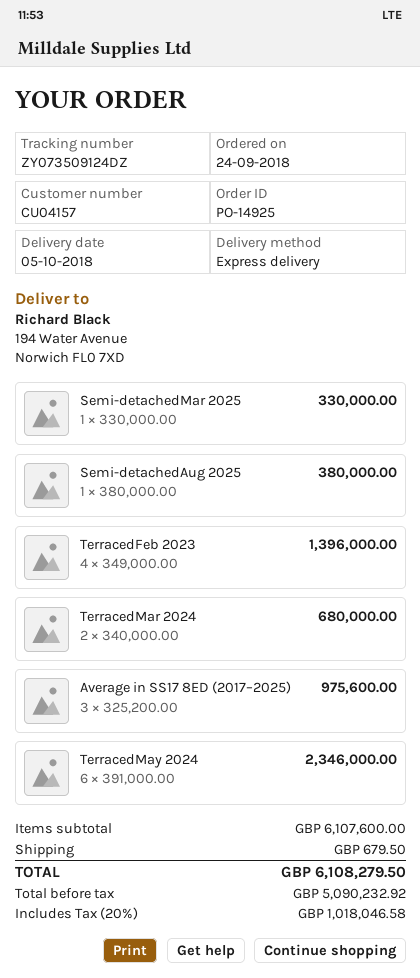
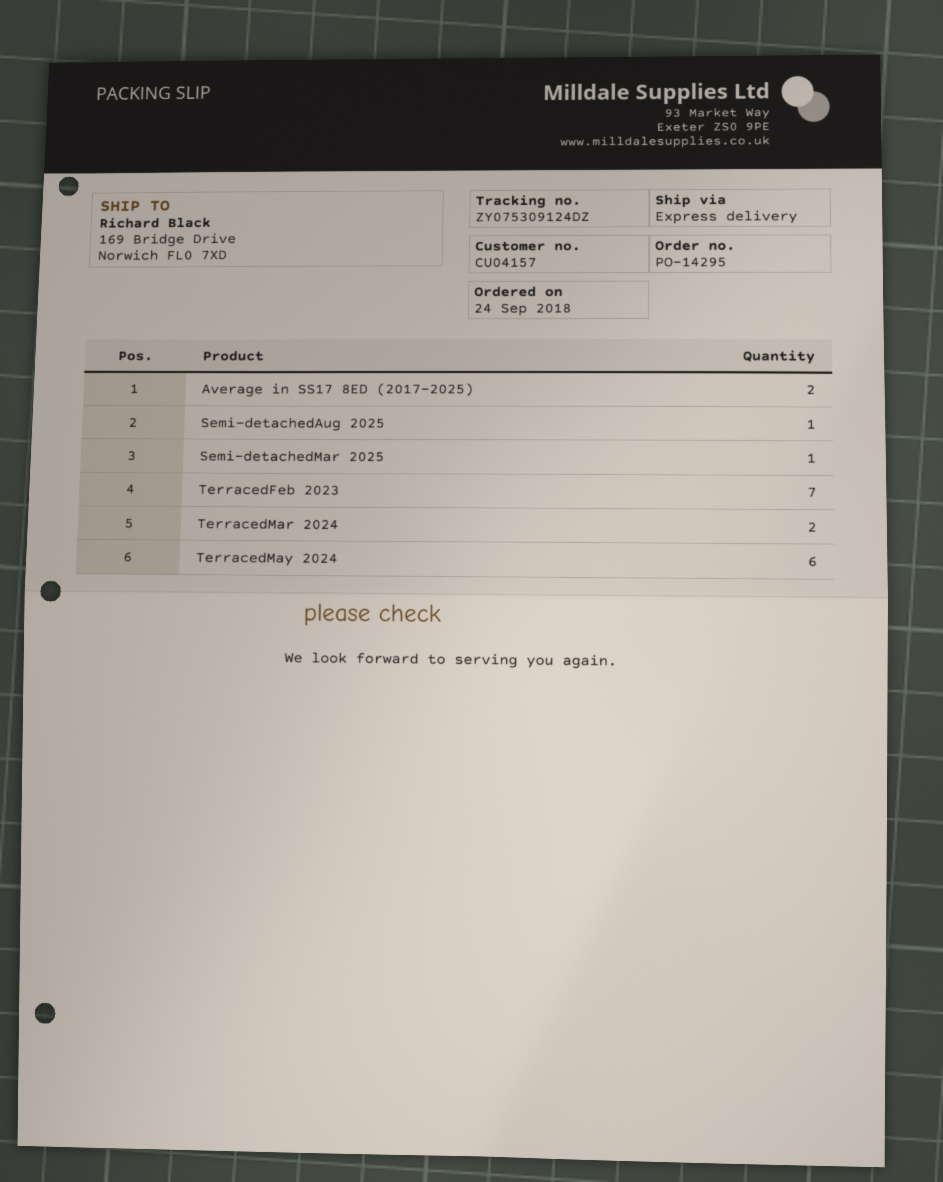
order number: PO-14925 -> PO-14295
tracking number: ZY073509124DZ -> ZY075309124DZ
ship to: 194 Water Avenue, Norwich FL0 7XD -> 169 Bridge Drive, Norwich FL0 7XD
TerracedFeb 2023: 4 -> 7
Average in SS17 8ED (2017–2025): 3 -> 2

